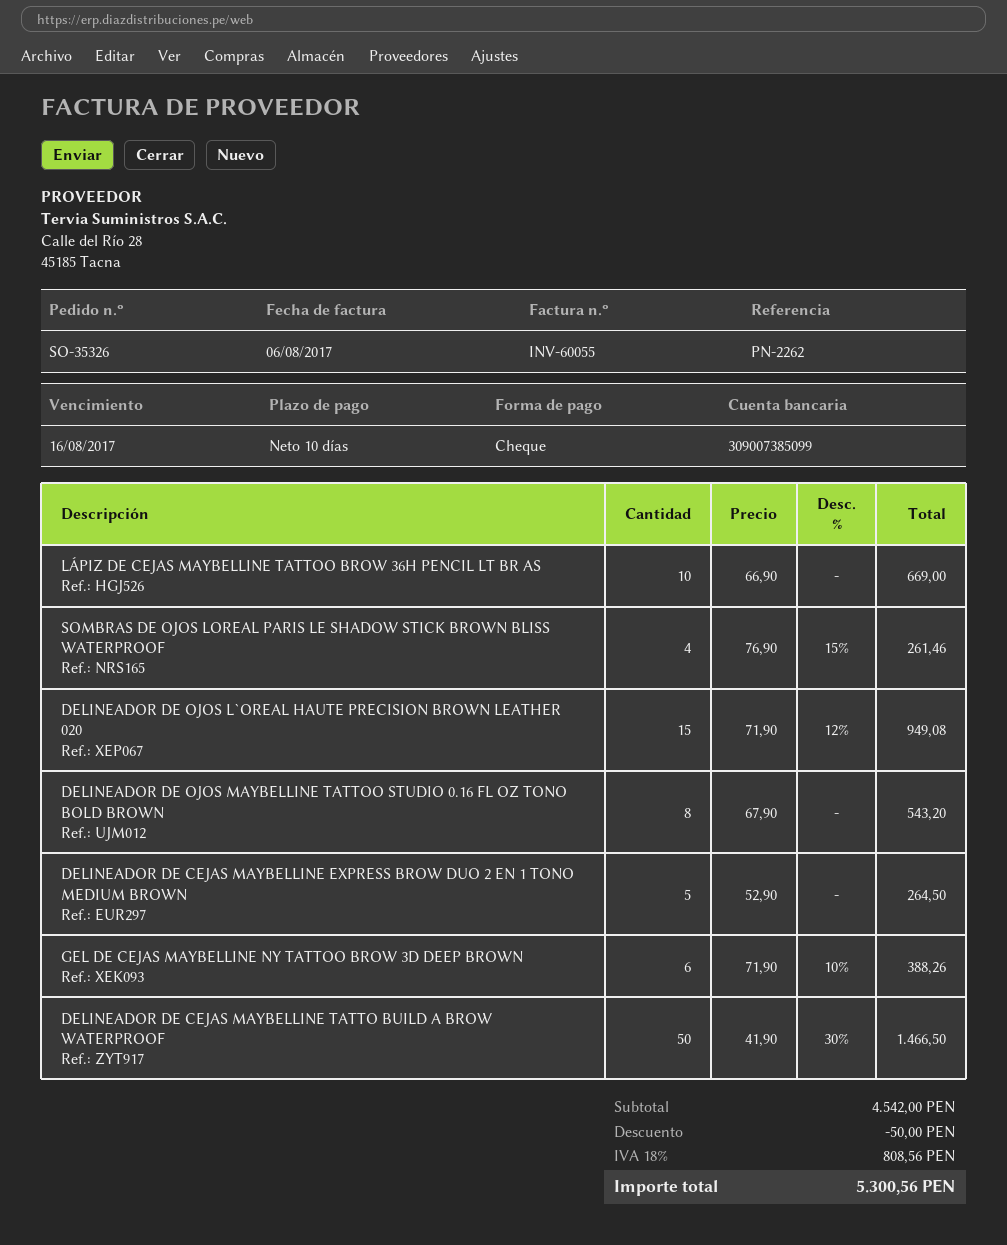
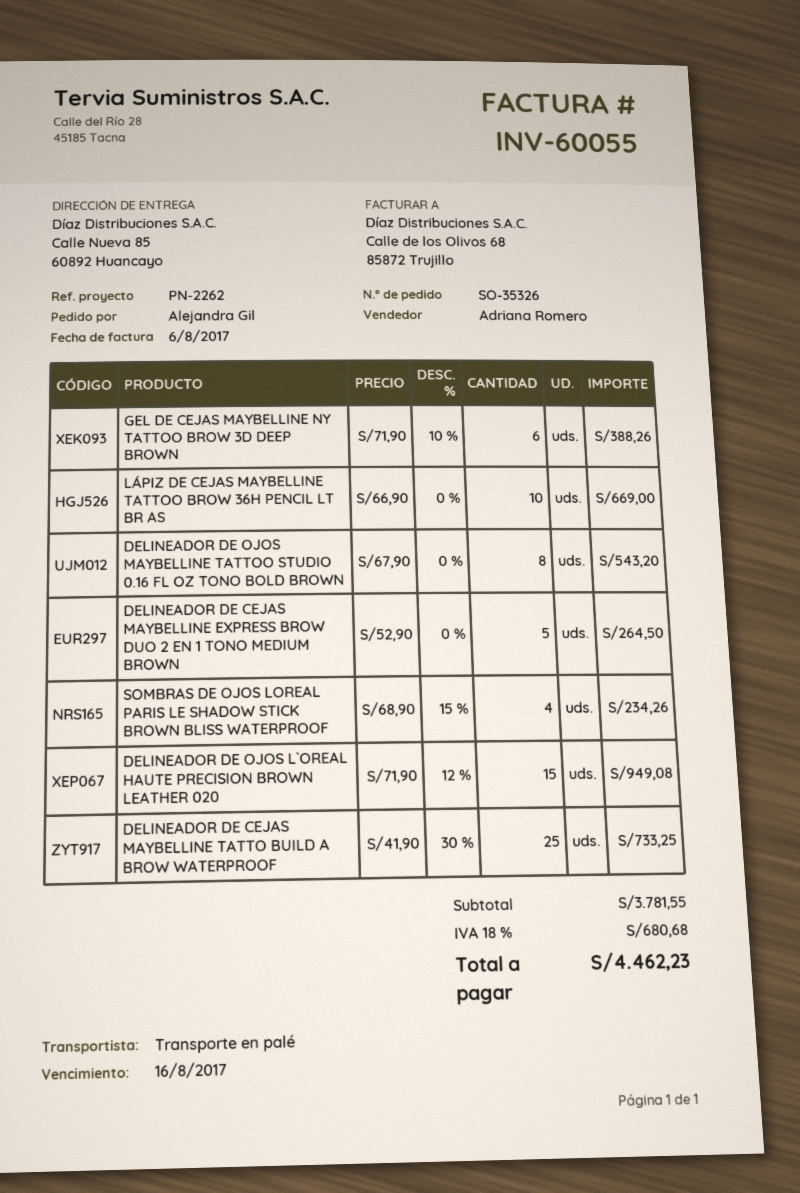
SOMBRAS DE OJOS LOREAL PARIS LE SHADOW STICK BROWN BLISS WATERPROOF: 4 x 76.90 - 15% = 261.46 -> 4 x 68.90 - 15% = 234.26
DELINEADOR DE CEJAS MAYBELLINE TATTO BUILD A BROW WATERPROOF: 50 x 41.90 - 30% = 1466.50 -> 25 x 41.90 - 30% = 733.25
subtotal: 4542.00 -> 3781.55
discount: 50.00 -> none
tax: 18% = 808.56 -> 18% = 680.68
total: 5300.56 -> 4462.23

